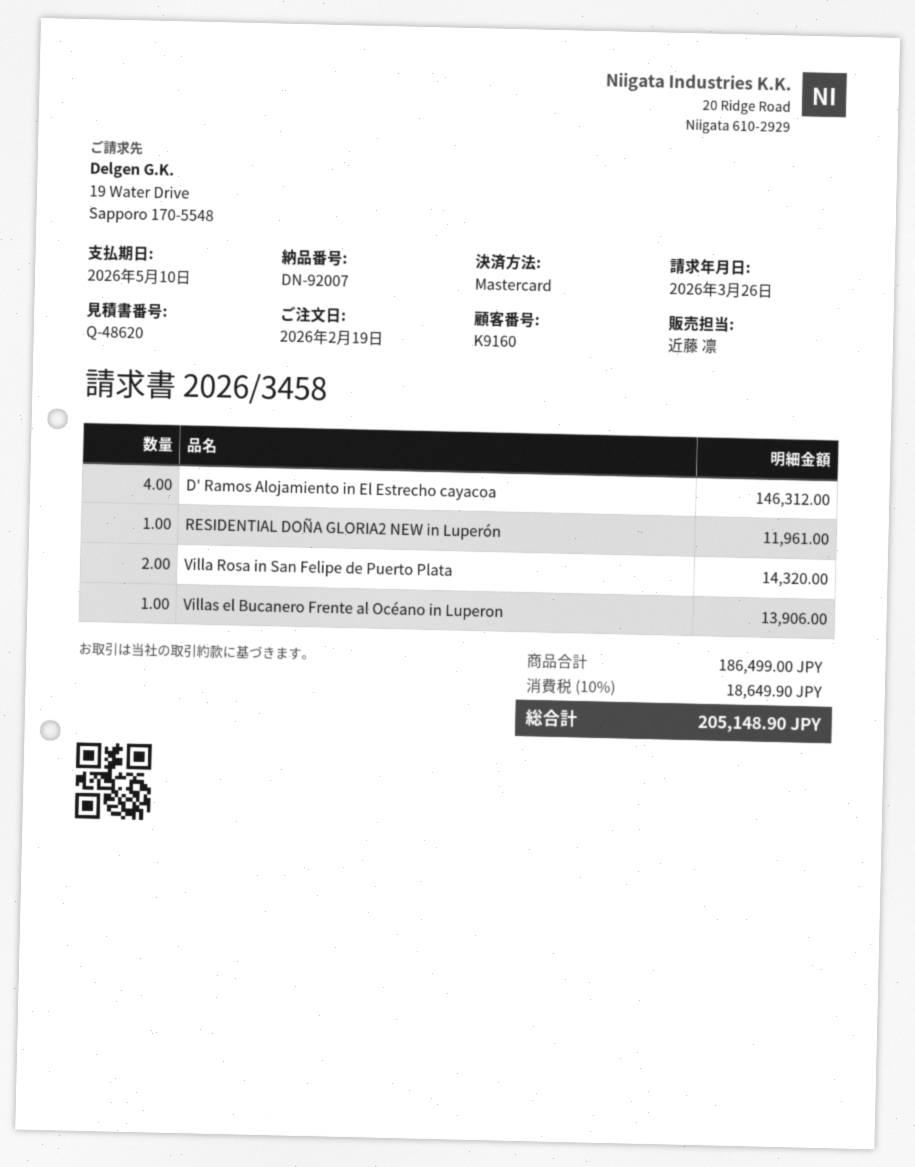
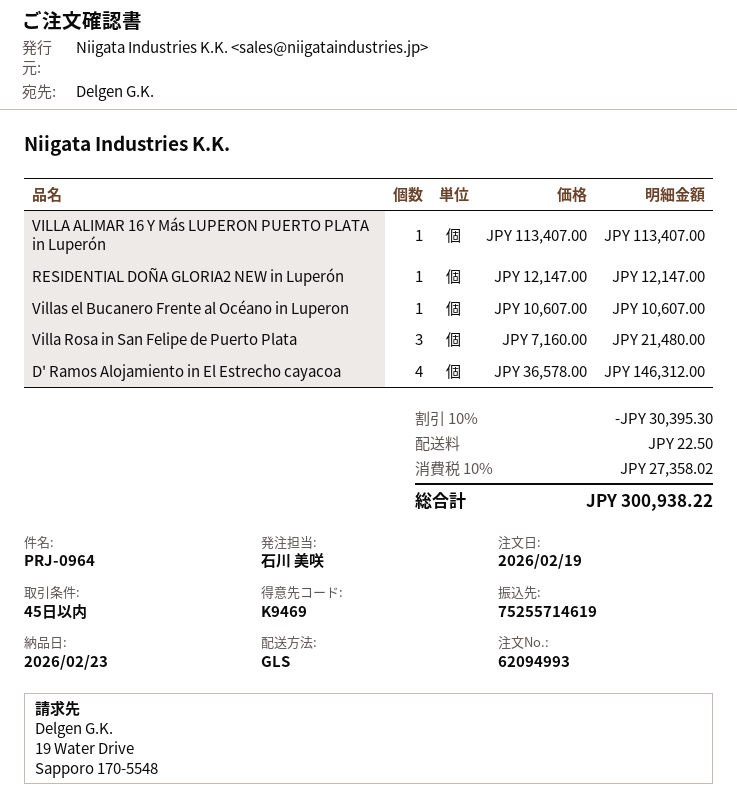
customer number: K9160 -> K9469
RESIDENTIAL DOÑA GLORIA2 NEW in Luperón: 1 for 11961.00 -> 1 for 12147.00
Villa Rosa in San Felipe de Puerto Plata: 2 for 14320.00 -> 3 for 21480.00
Villas el Bucanero Frente al Océano in Luperon: 1 for 13906.00 -> 1 for 10607.00
VILLA ALIMAR 16 Y Más LUPERON PUERTO PLATA in Luperón: none -> 1 for 113407.00
discount: none -> 10% = 30395.30
shipping: none -> 22.50
tax: 10% = 18649.90 -> 10% = 27358.02
total: 205148.90 -> 300938.22

